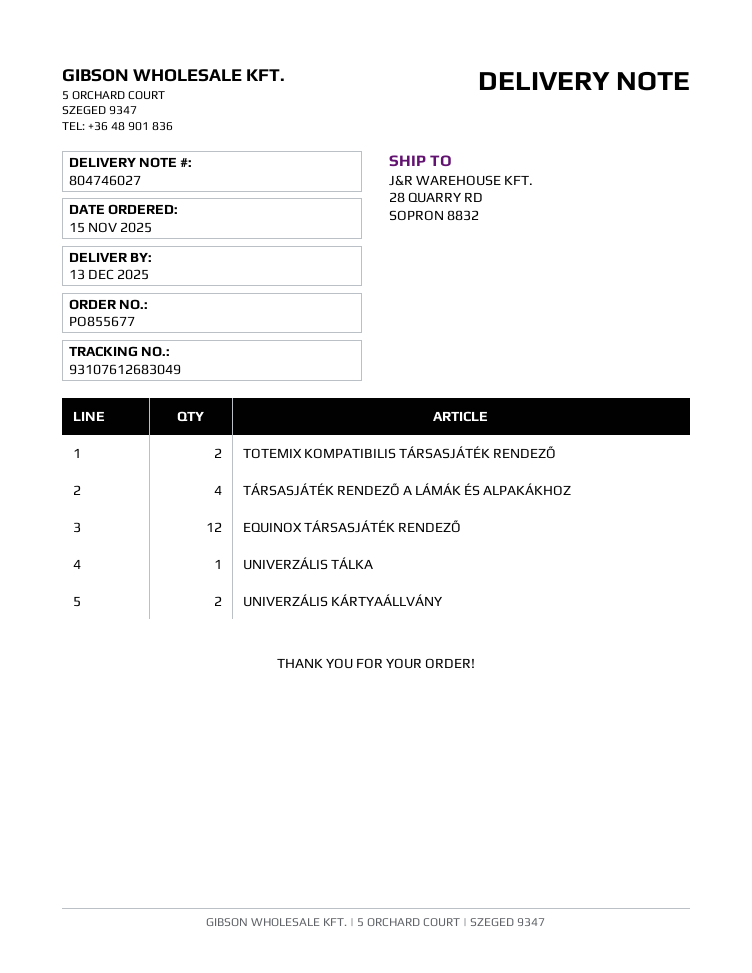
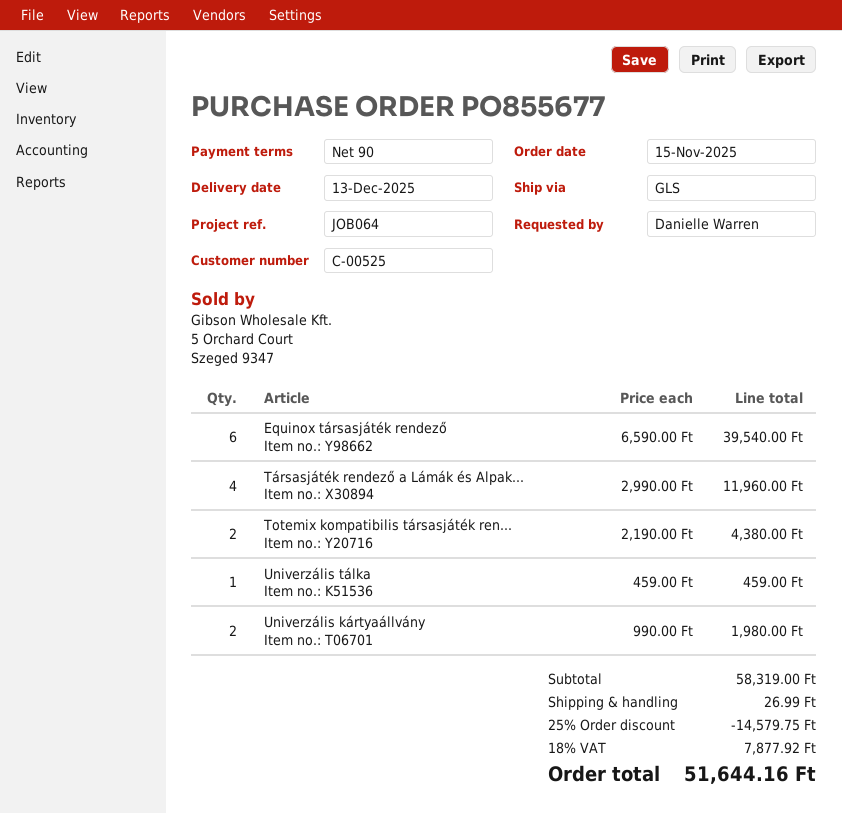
EQUINOX TÁRSASJÁTÉK RENDEZŐ: 12 -> 6

